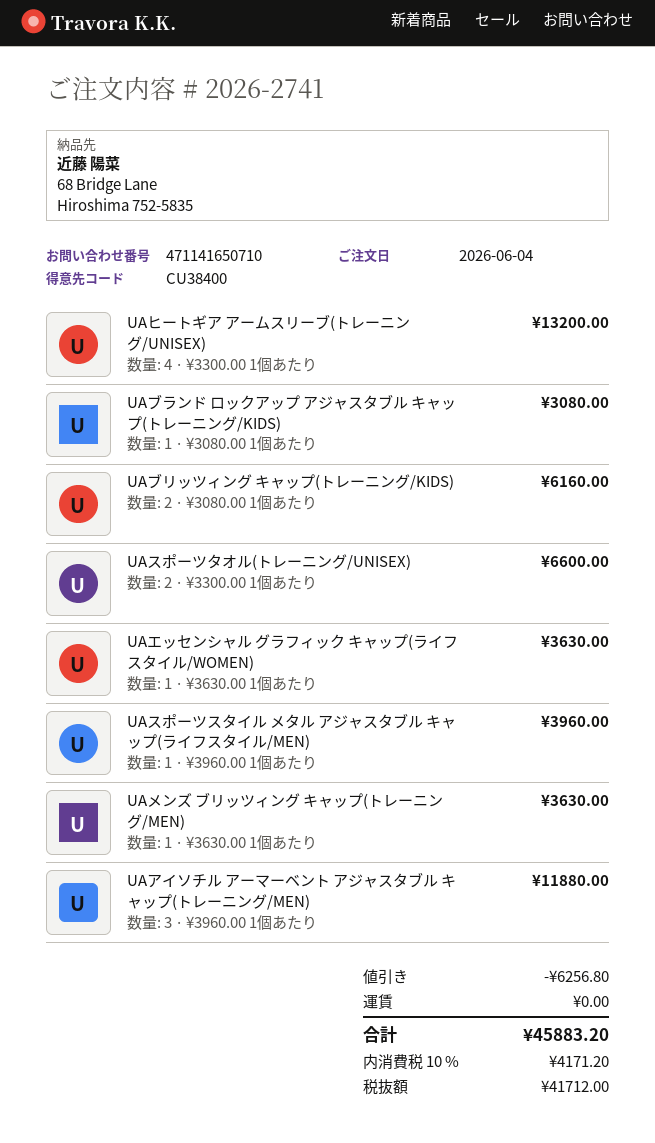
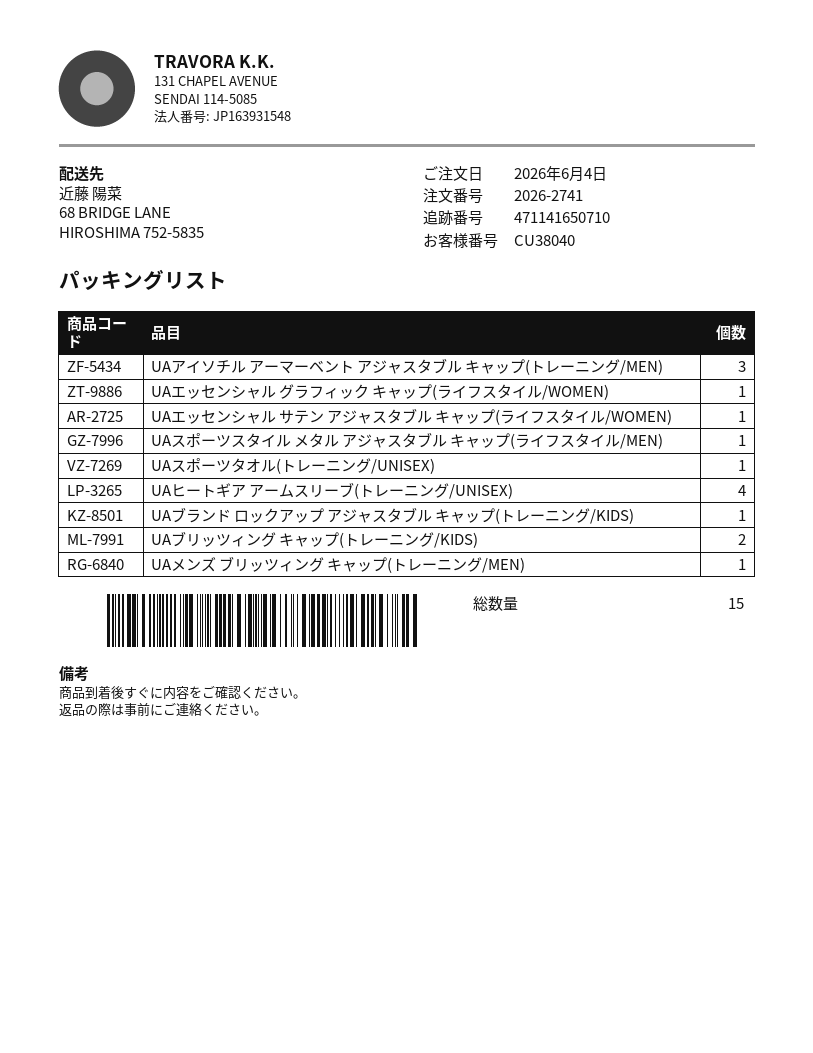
customer number: CU38400 -> CU38040
UAスポーツタオル(トレーニング/UNISEX): 2 -> 1
UAエッセンシャル サテン アジャスタブル キャップ(ライフスタイル/WOMEN): none -> 1

